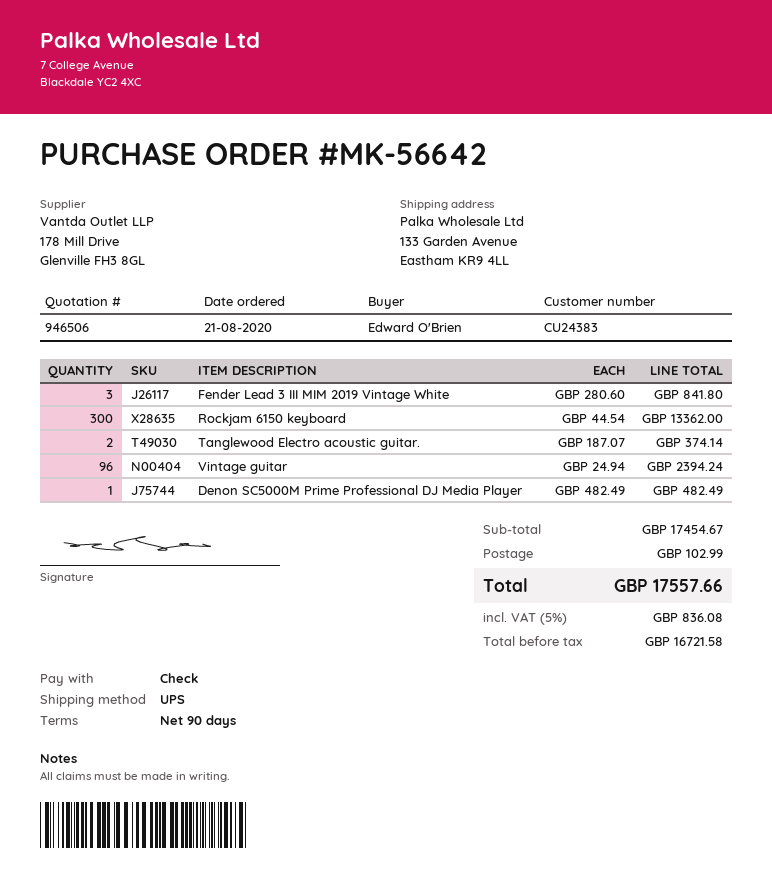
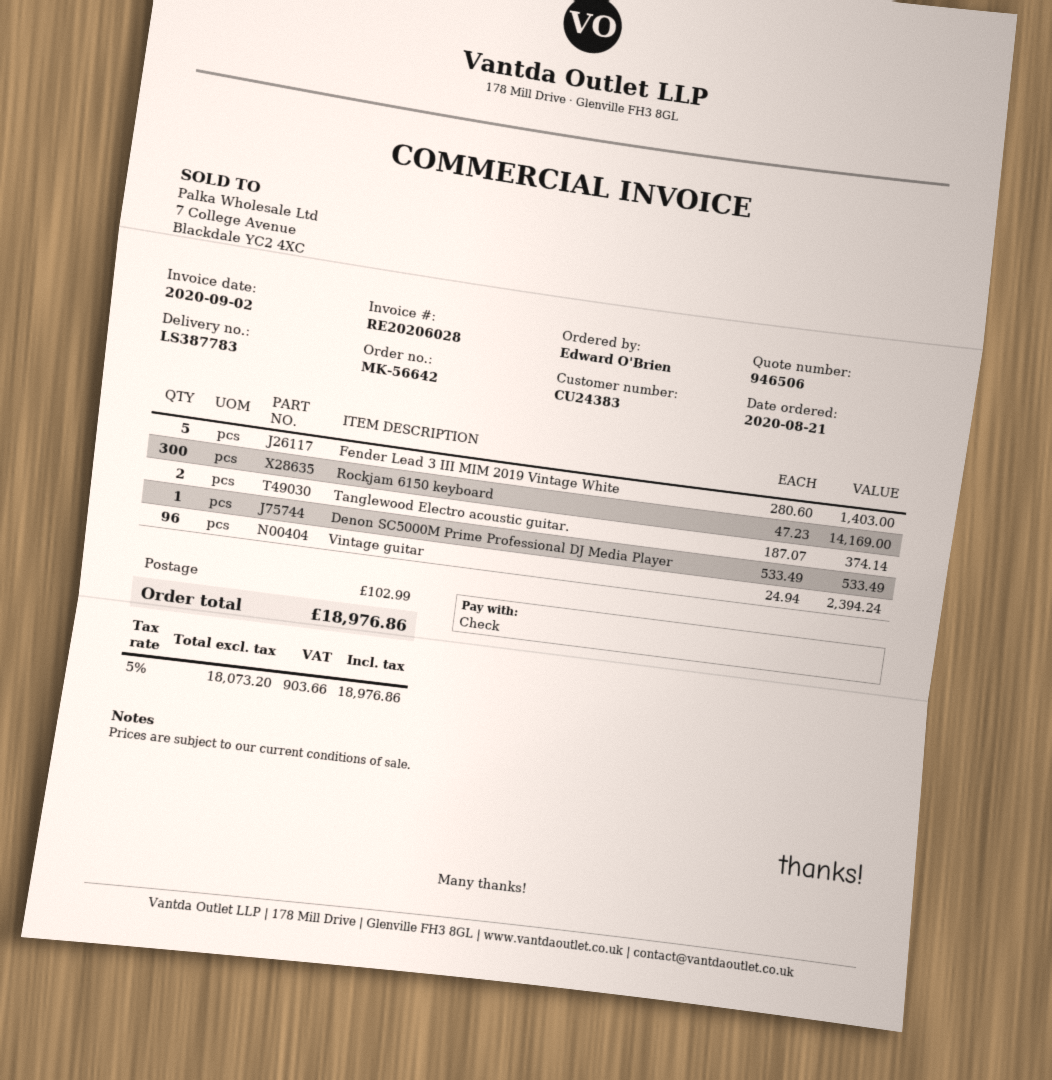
Fender Lead 3 III MIM 2019 Vintage White: 3 x 280.60 = 841.80 -> 5 x 280.60 = 1403.00
Rockjam 6150 keyboard: 300 x 44.54 = 13362.00 -> 300 x 47.23 = 14169.00
Denon SC5000M Prime Professional DJ Media Player: 1 x 482.49 = 482.49 -> 1 x 533.49 = 533.49
net: 16721.58 -> 18073.20
tax: 5% = 836.08 -> 5% = 903.66
total: 17557.66 -> 18976.86

